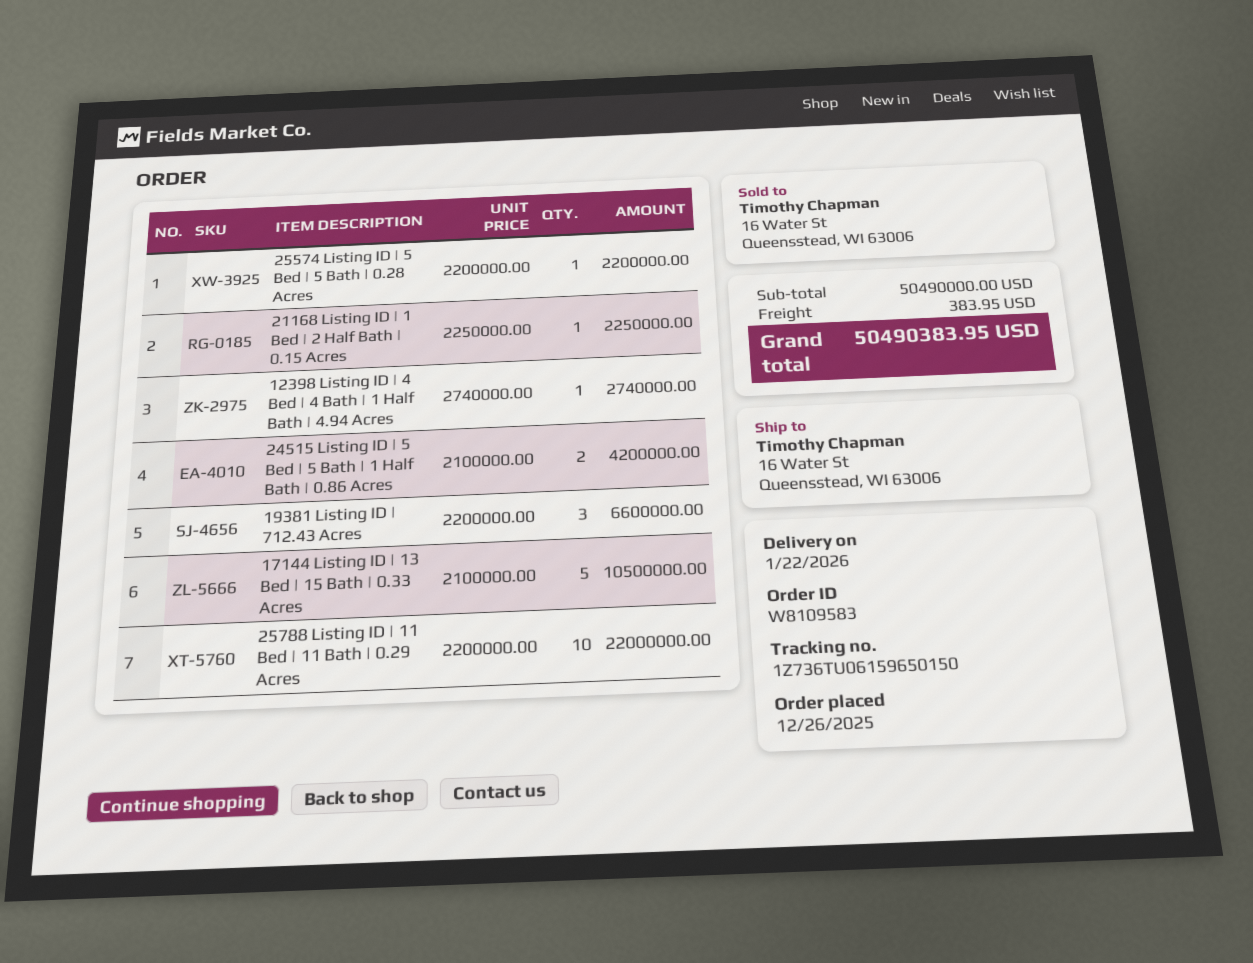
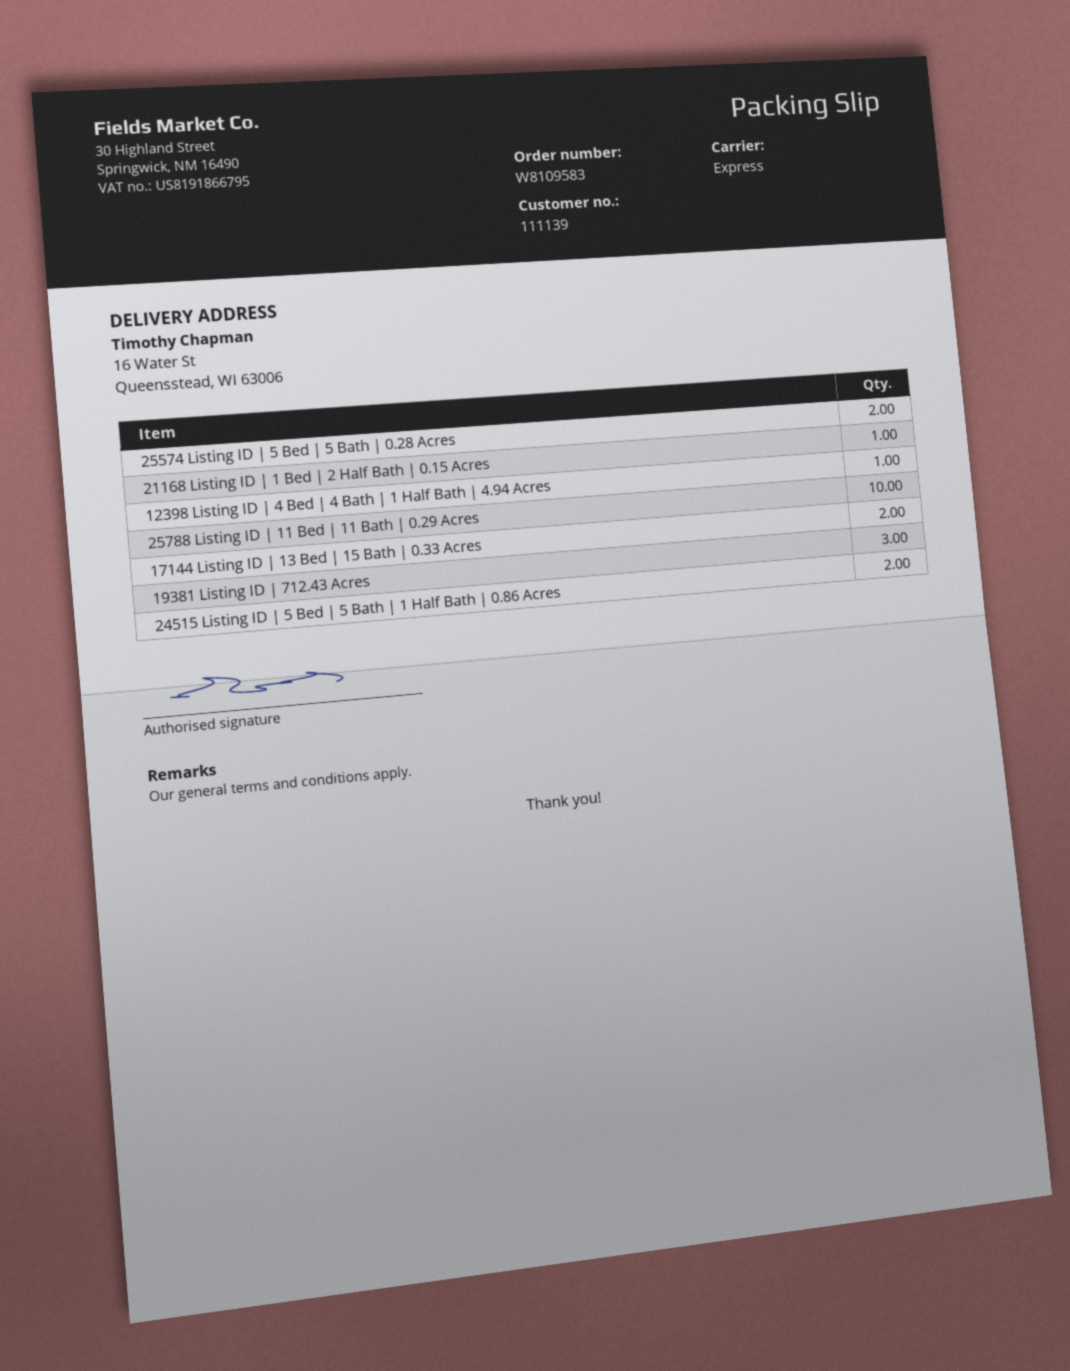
25574 Listing ID | 5 Bed | 5 Bath | 0.28 Acres: 1 -> 2
17144 Listing ID | 13 Bed | 15 Bath | 0.33 Acres: 5 -> 2

